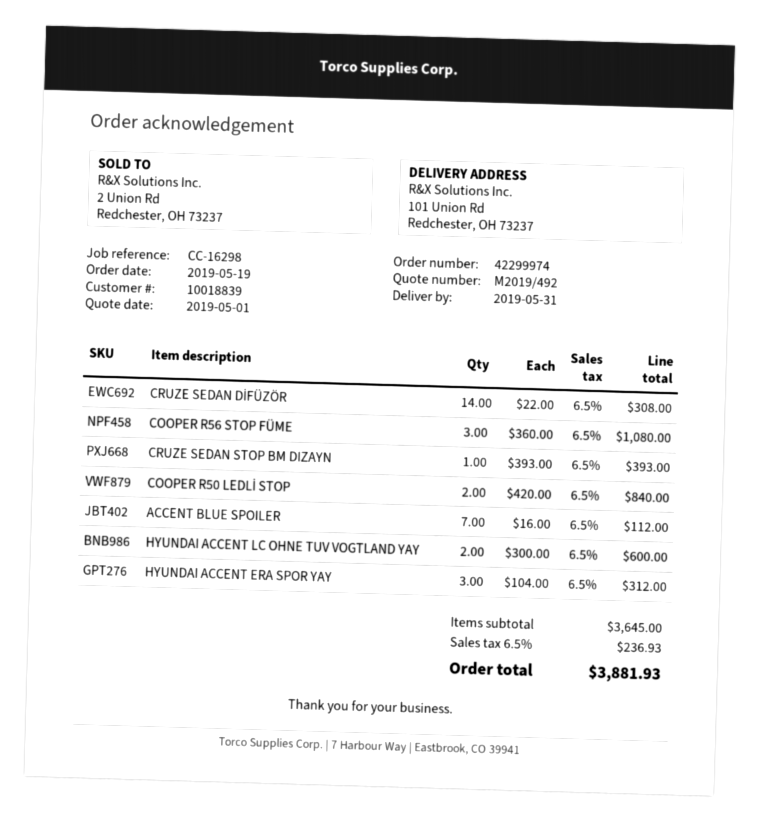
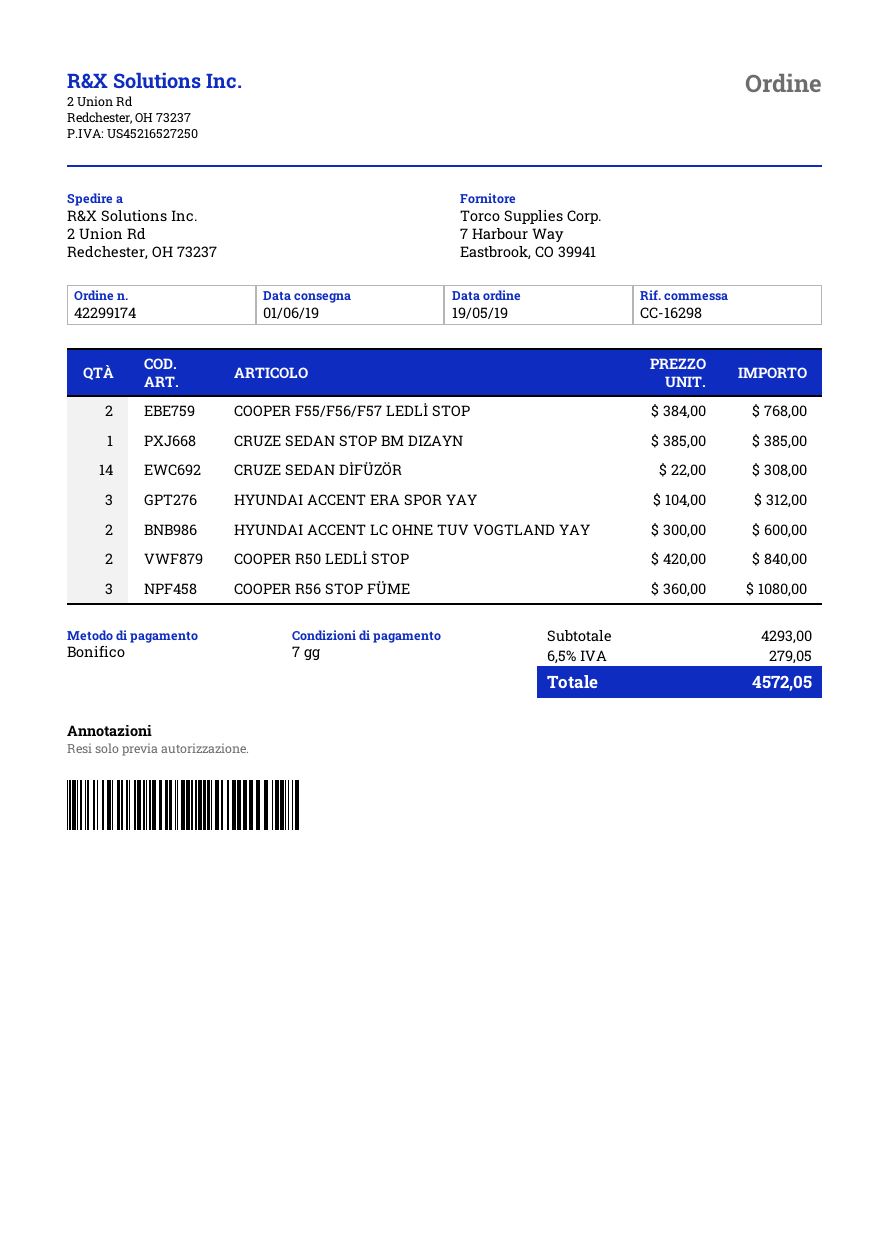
order number: 42299974 -> 42299174
delivery date: 2019-05-31 -> 2019-06-01
ship to: 101 Union Rd, Redchester, OH 73237 -> 2 Union Rd, Redchester, OH 73237
CRUZE SEDAN STOP BM DIZAYN: 1 x 393.00 = 393.00 -> 1 x 385.00 = 385.00
ACCENT BLUE SPOILER: 7 x 16.00 = 112.00 -> none
COOPER F55/F56/F57 LEDLİ STOP: none -> 2 x 384.00 = 768.00
subtotal: 3645.00 -> 4293.00
tax: 6.5% = 236.93 -> 6.5% = 279.05
total: 3881.93 -> 4572.05

